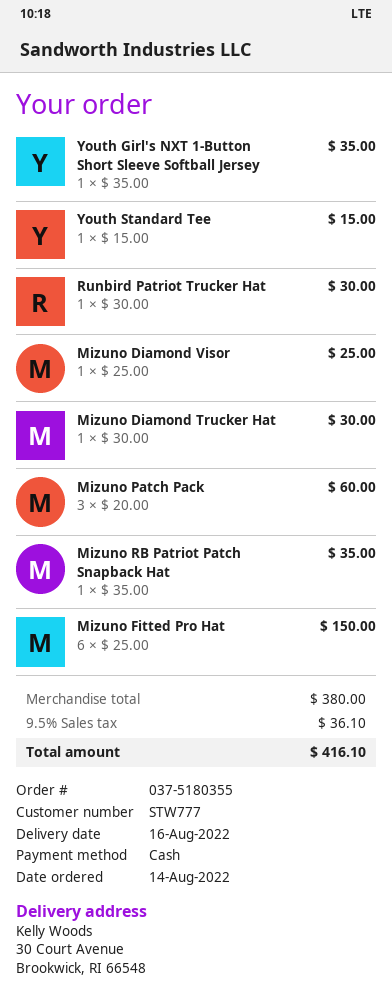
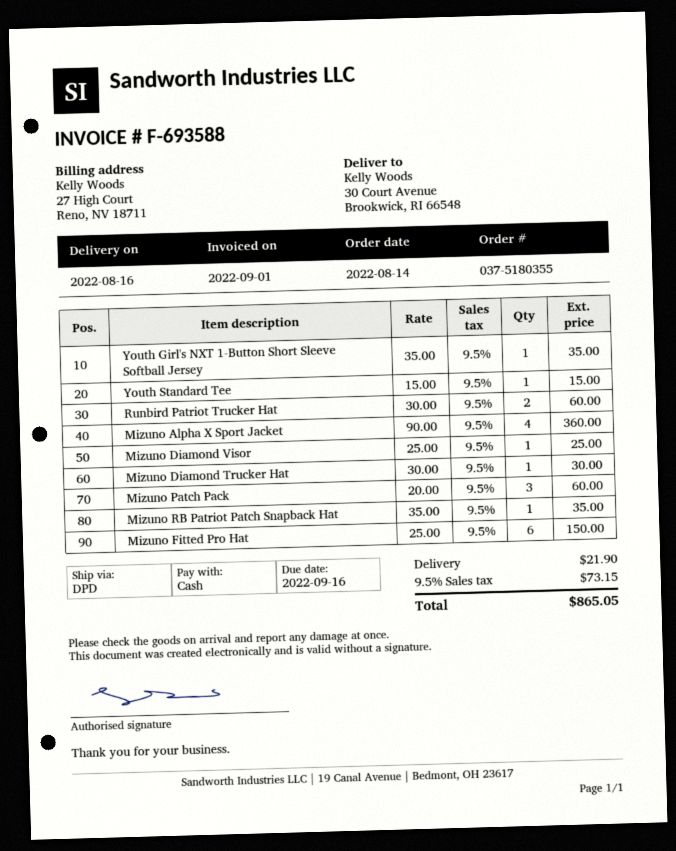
Runbird Patriot Trucker Hat: 1 x 30.00 = 30.00 -> 2 x 30.00 = 60.00
Mizuno Alpha X Sport Jacket: none -> 4 x 90.00 = 360.00
shipping: none -> 21.90
tax: 9.5% = 36.10 -> 9.5% = 73.15
total: 416.10 -> 865.05

